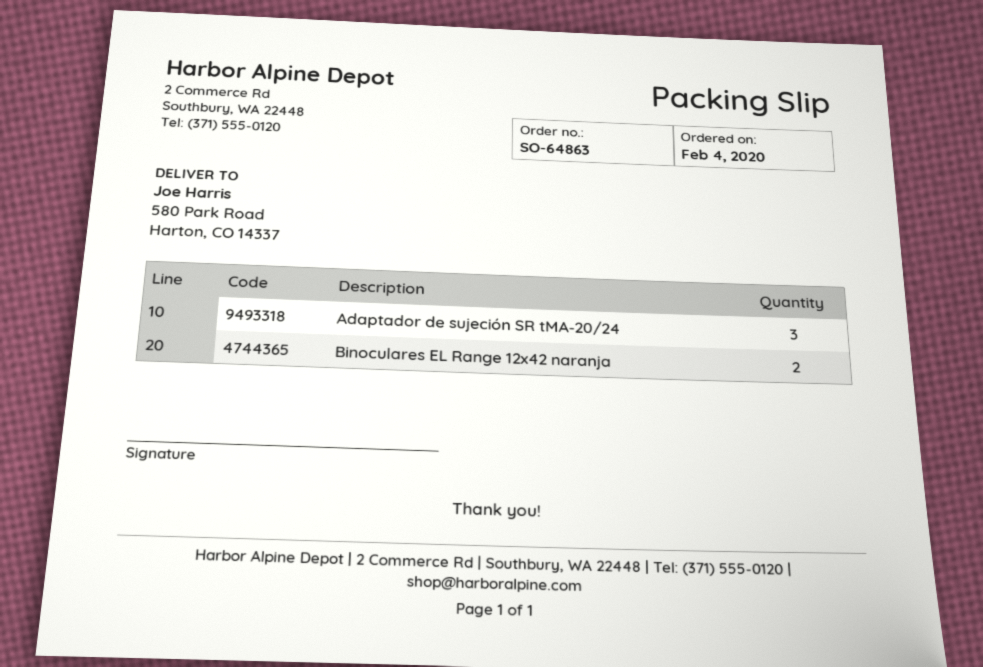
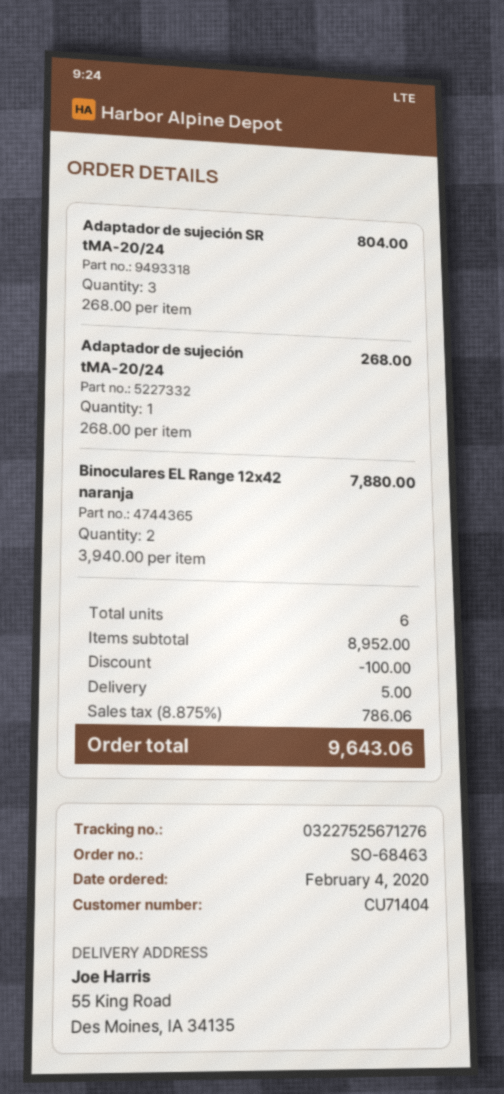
order number: SO-64863 -> SO-68463
ship to: 580 Park Road, Harton, CO 14337 -> 55 King Road, Des Moines, IA 34135
Adaptador de sujeción tMA-20/24: none -> 1

